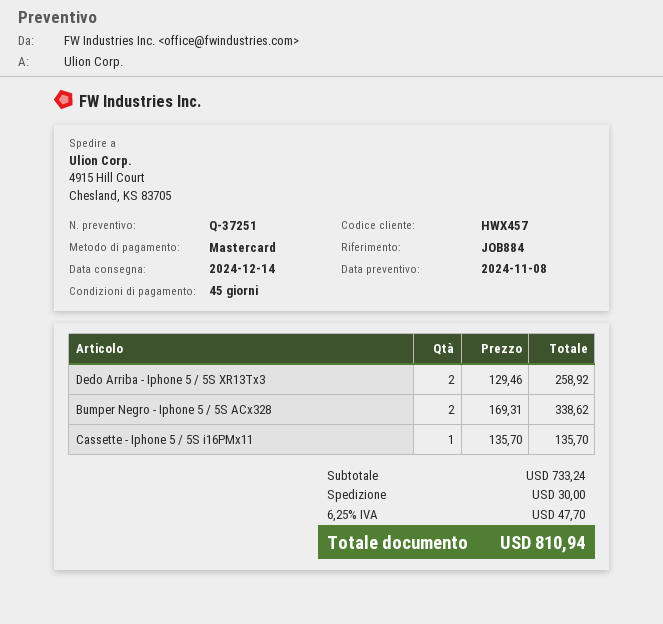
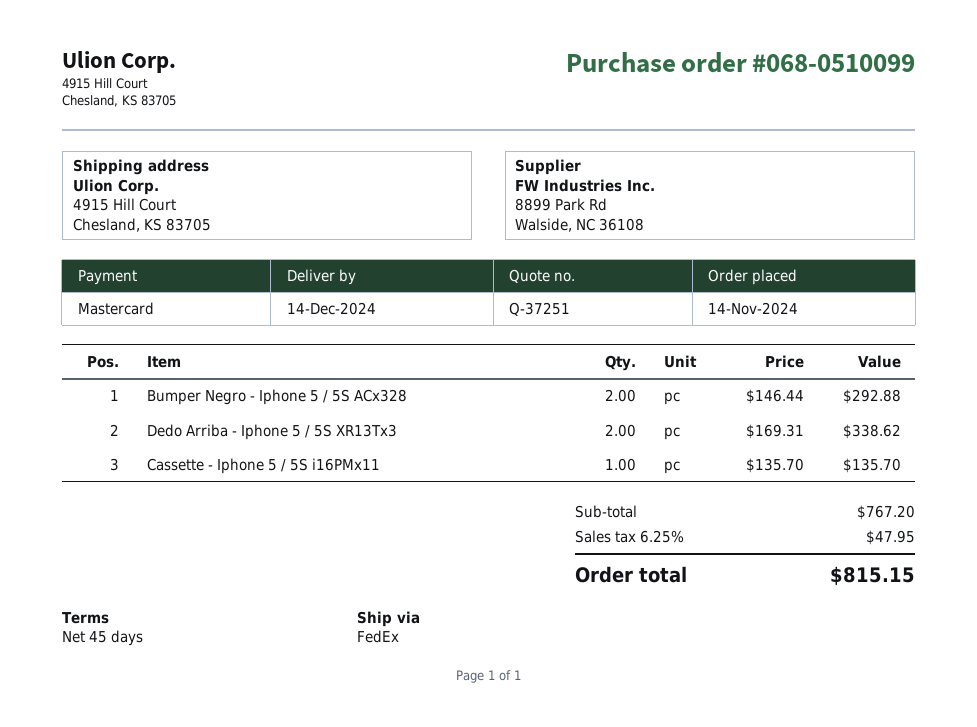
Dedo Arriba - Iphone 5 / 5S XR13Tx3: 2 x 129.46 = 258.92 -> 2 x 169.31 = 338.62
Bumper Negro - Iphone 5 / 5S ACx328: 2 x 169.31 = 338.62 -> 2 x 146.44 = 292.88
subtotal: 733.24 -> 767.20
shipping: 30.00 -> none
tax: 6.25% = 47.70 -> 6.25% = 47.95
total: 810.94 -> 815.15

